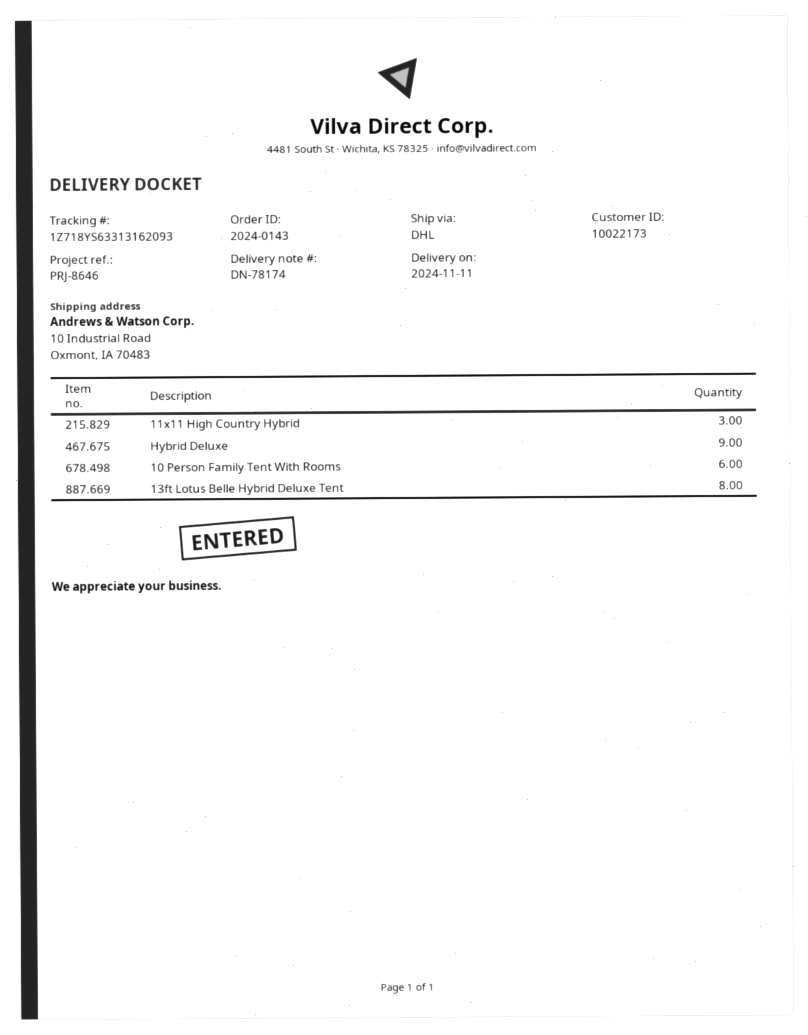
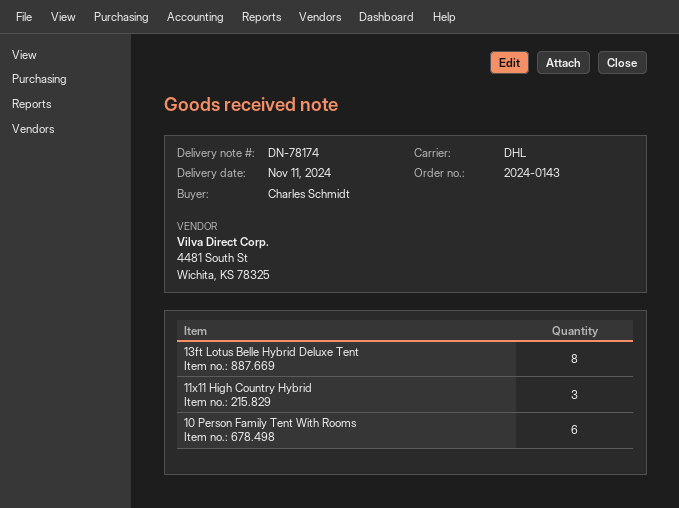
Hybrid Deluxe: 9 -> none

